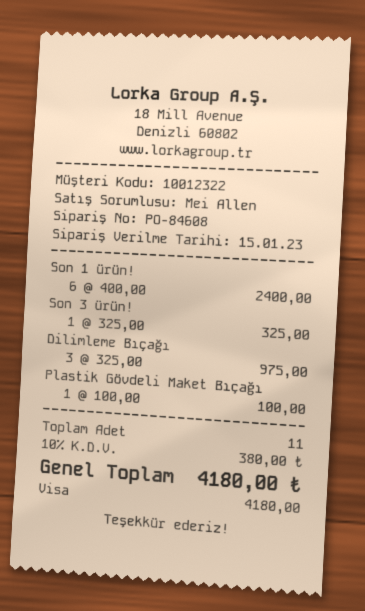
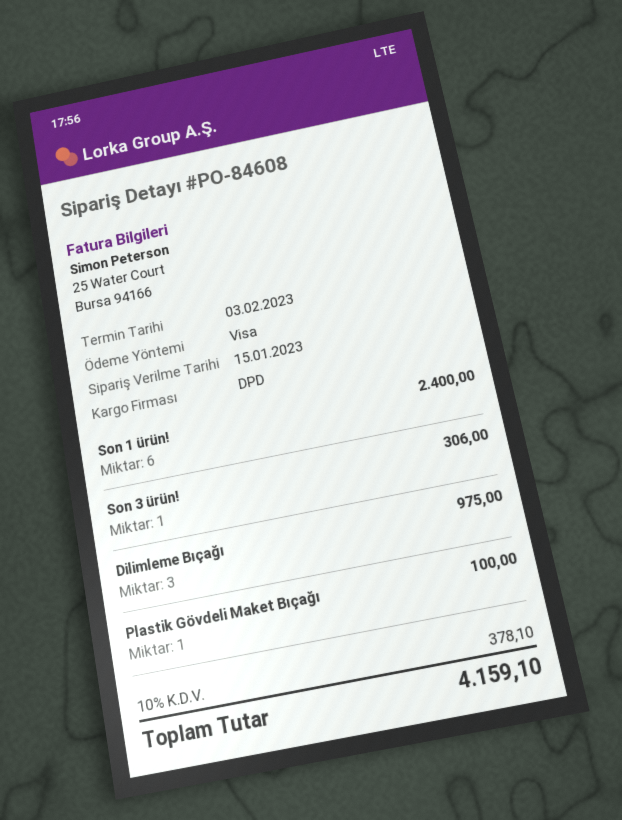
Son 3 ürün!: 1 for 325.00 -> 1 for 306.00
tax: 10% = 380.00 -> 10% = 378.10
total: 4180.00 -> 4159.10

